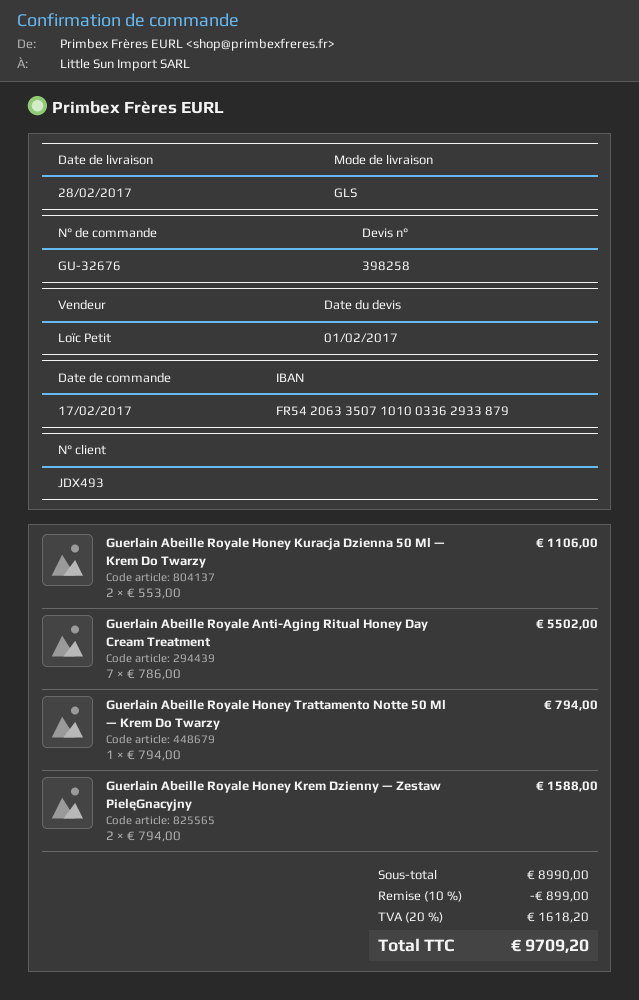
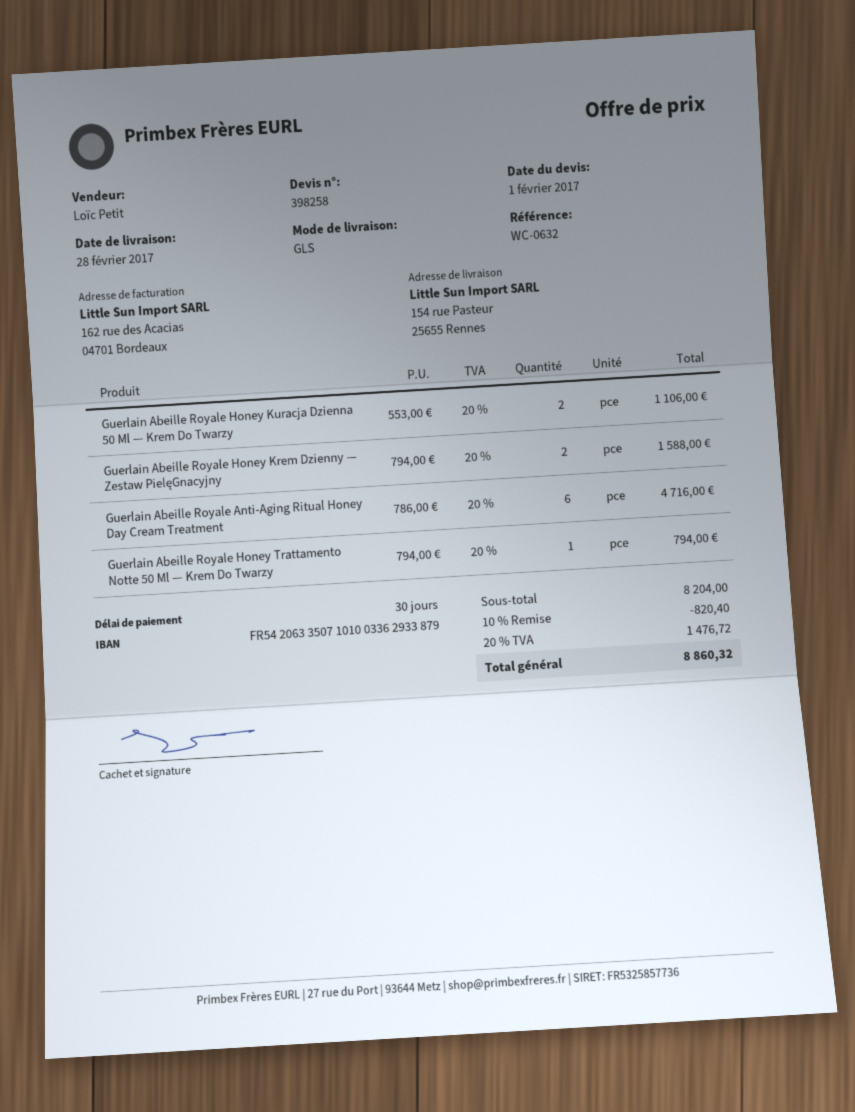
Guerlain Abeille Royale Anti-Aging Ritual Honey Day Cream Treatment: 7 x 786.00 = 5502.00 -> 6 x 786.00 = 4716.00
subtotal: 8990.00 -> 8204.00
discount: 10% = 899.00 -> 10% = 820.40
tax: 20% = 1618.20 -> 20% = 1476.72
total: 9709.20 -> 8860.32

